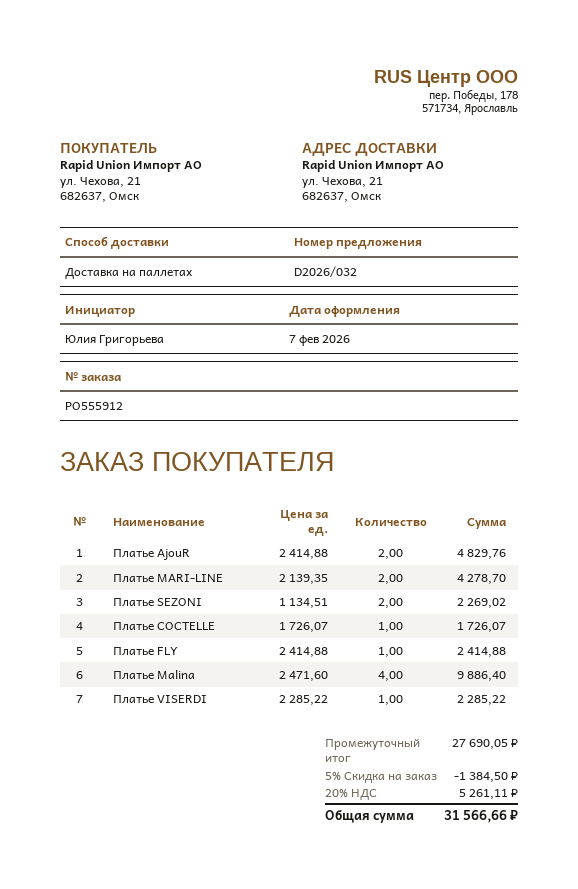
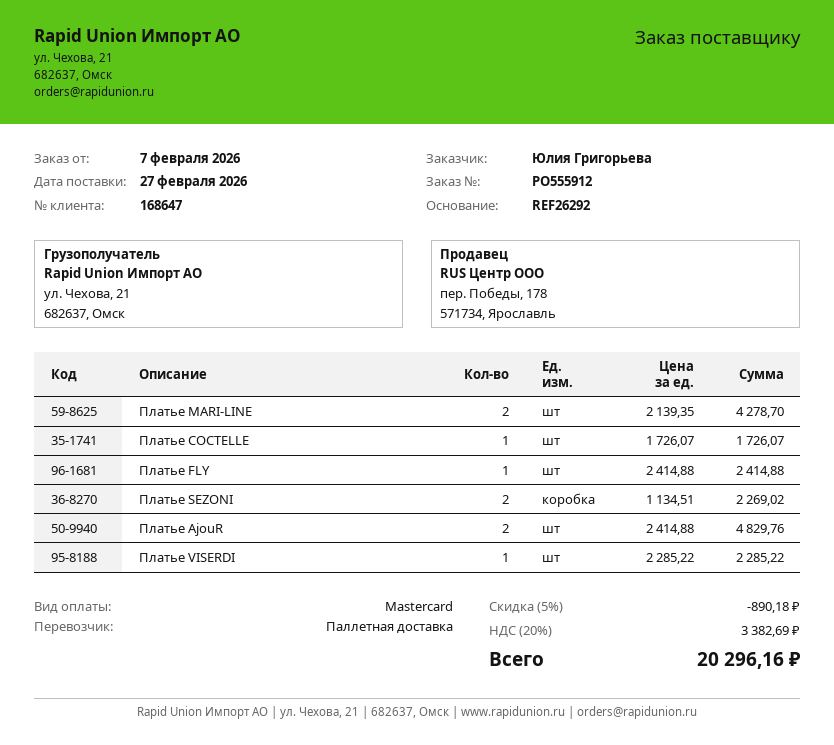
Платье Malina: 4 x 2471.60 = 9886.40 -> none
discount: 5% = 1384.50 -> 5% = 890.18
tax: 20% = 5261.11 -> 20% = 3382.69
total: 31566.66 -> 20296.16

